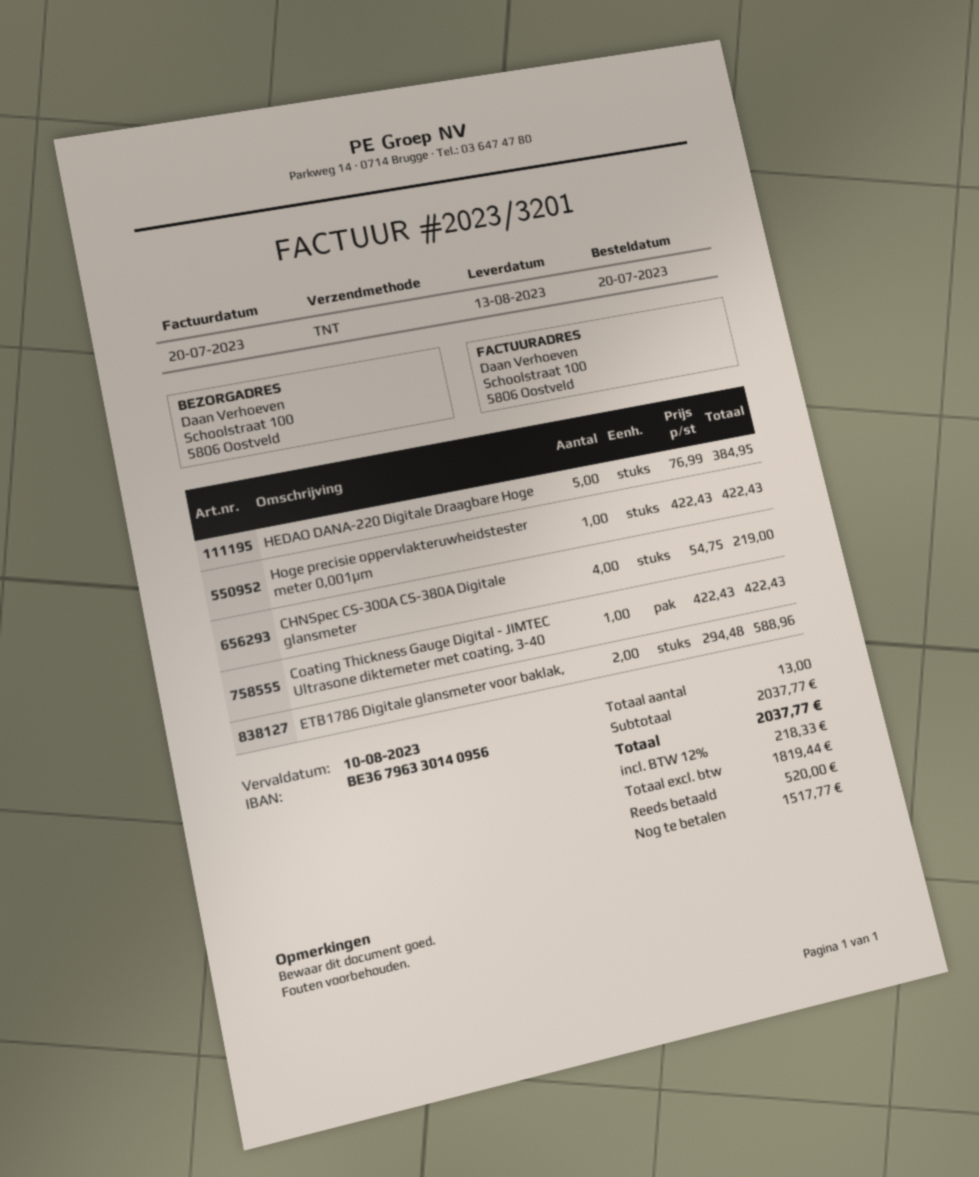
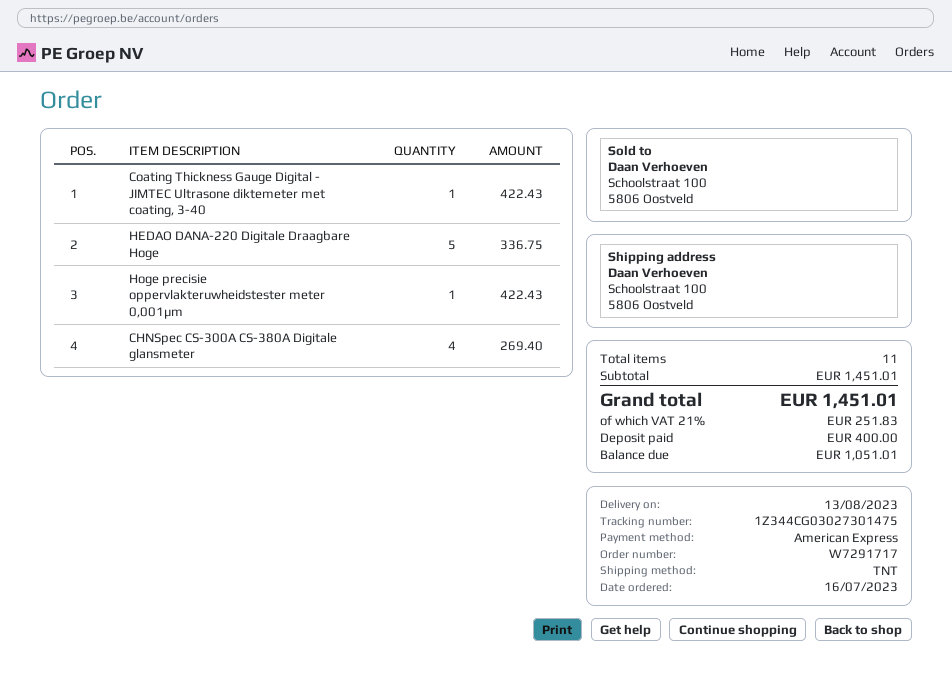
order date: 2023-07-20 -> 2023-07-16
HEDAO DANA-220 Digitale Draagbare Hoge: 5 for 384.95 -> 5 for 336.75
CHNSpec CS-300A CS-380A Digitale glansmeter: 4 for 219.00 -> 4 for 269.40
ETB1786 Digitale glansmeter voor baklak,: 2 for 588.96 -> none
total quantity: 13 -> 11
subtotal: 2037.77 -> 1451.01
tax: 12% = 218.33 -> 21% = 251.83
total: 2037.77 -> 1451.01
deposit: 520.00 -> 400.00
balance: 1517.77 -> 1051.01

